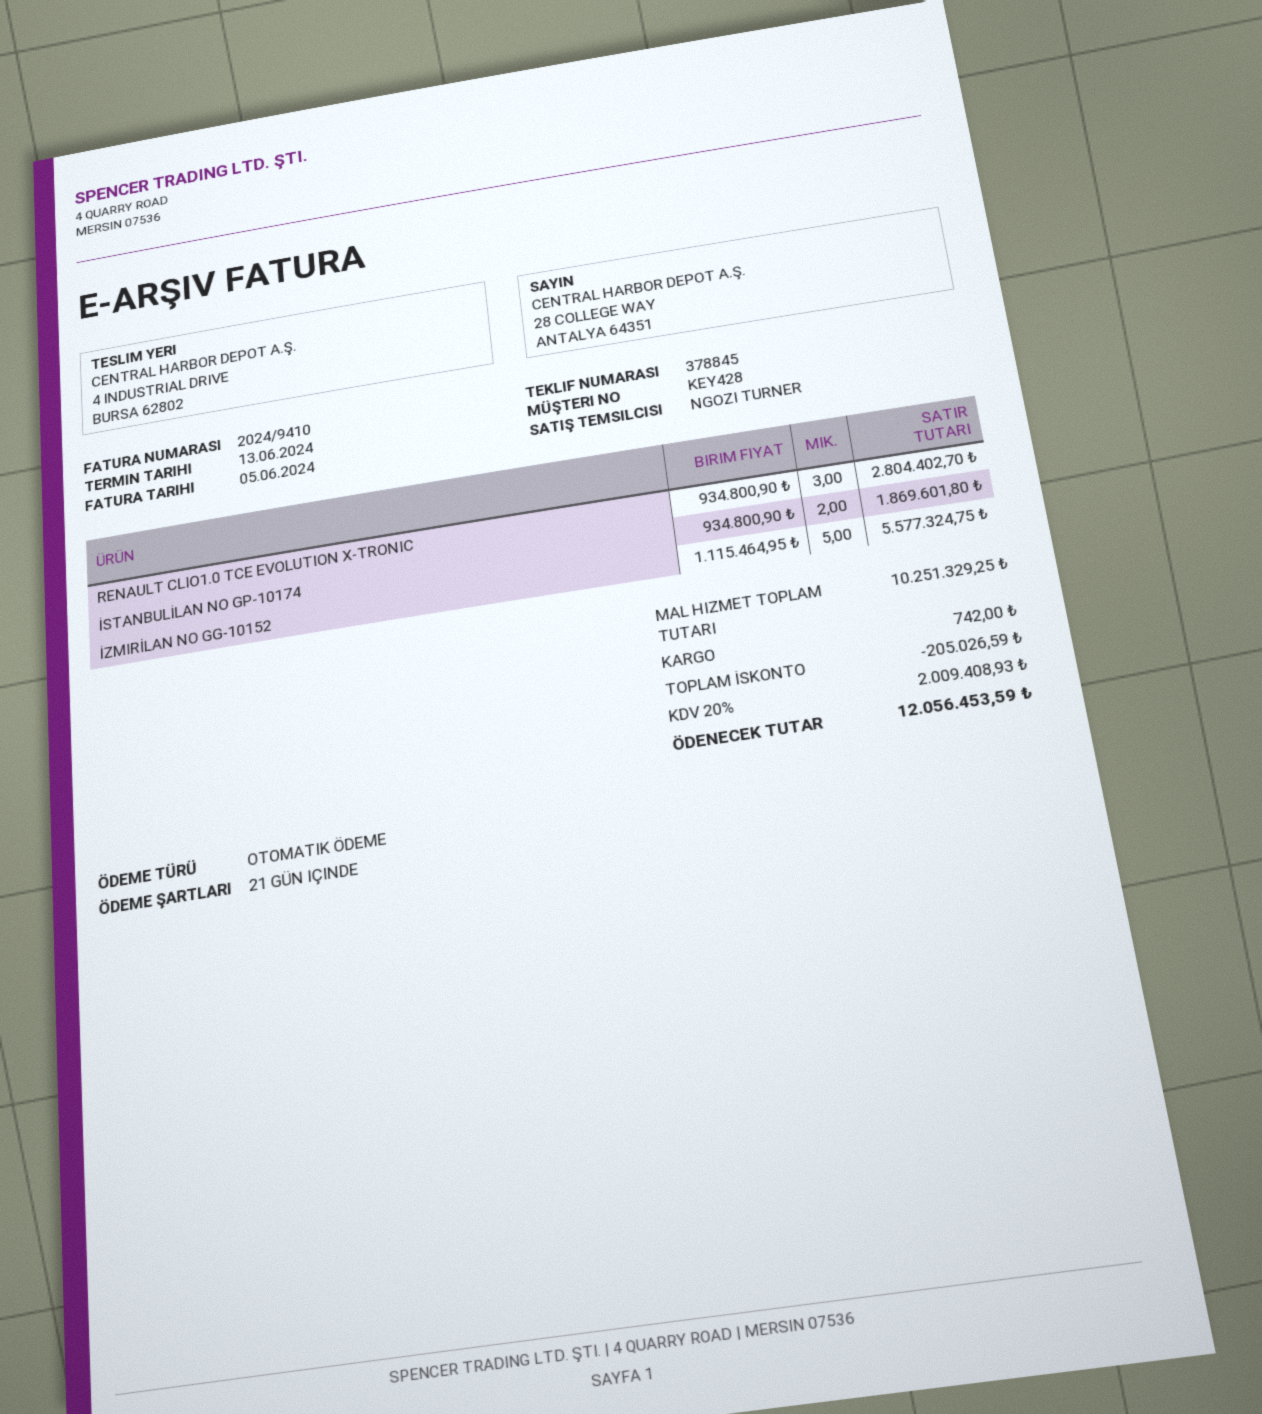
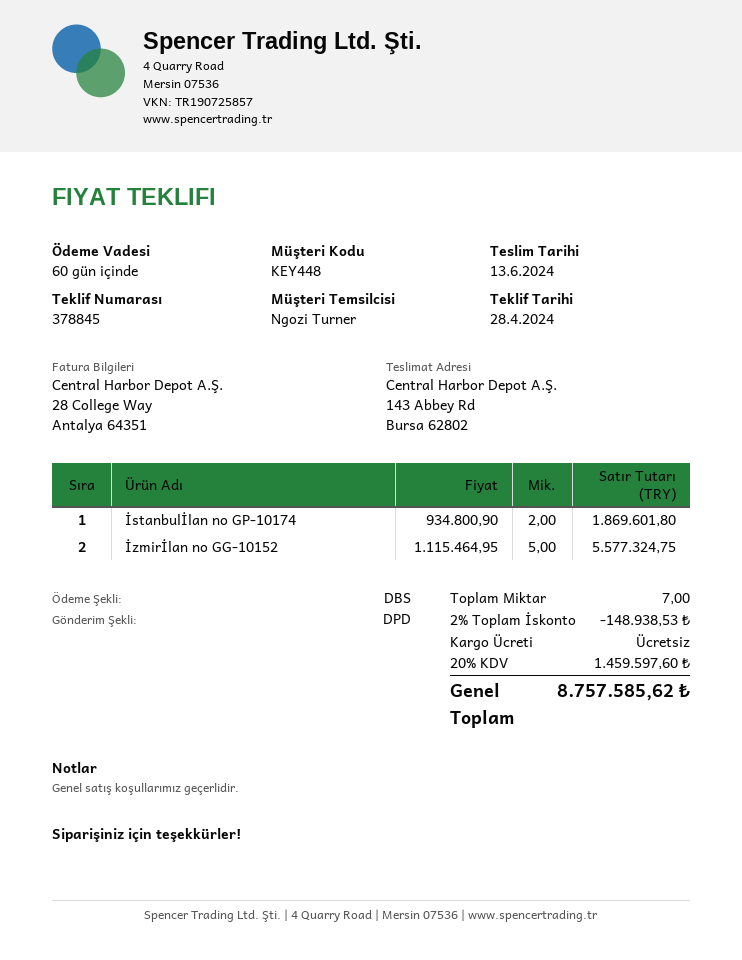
payment terms: 21 days -> 60 days
customer number: KEY428 -> KEY448
ship to: 4 INDUSTRIAL DRIVE, BURSA 62802 -> 143 Abbey Rd, Bursa 62802
RENAULT CLIO1.0 TCE EVOLUTION X-TRONIC: 3 x 934800.90 = 2804402.70 -> none
discount: 205026.59 -> 148938.53
shipping: 742.00 -> 0.00
tax: 20% = 2009408.93 -> 20% = 1459597.60
total: 12056453.59 -> 8757585.62

